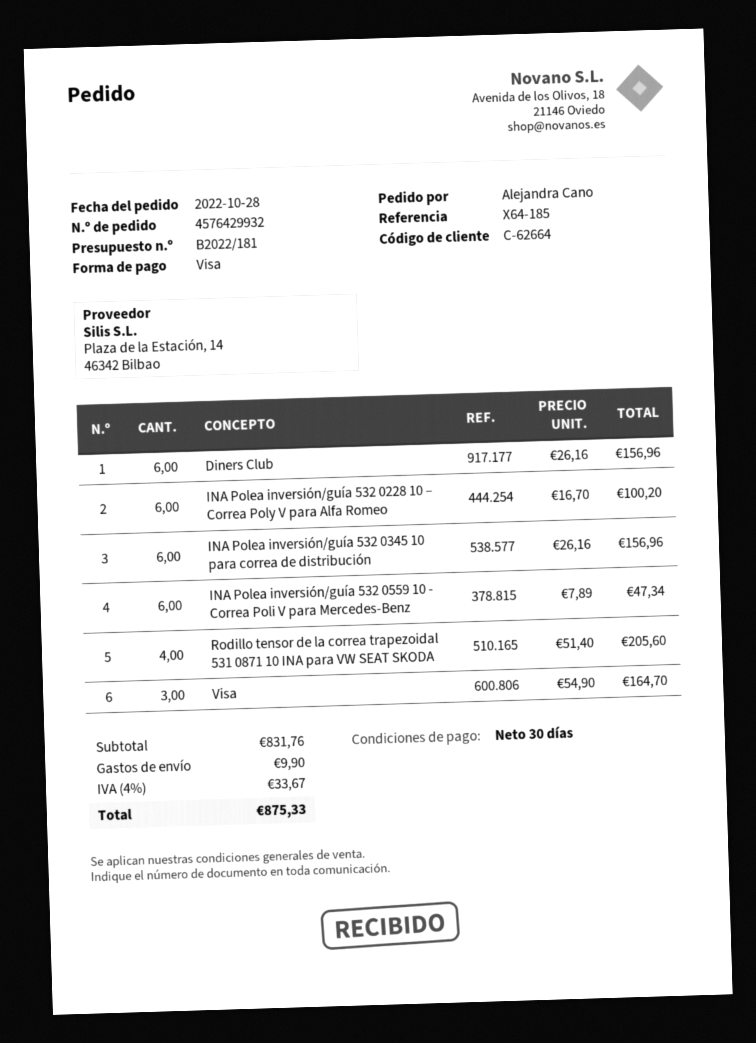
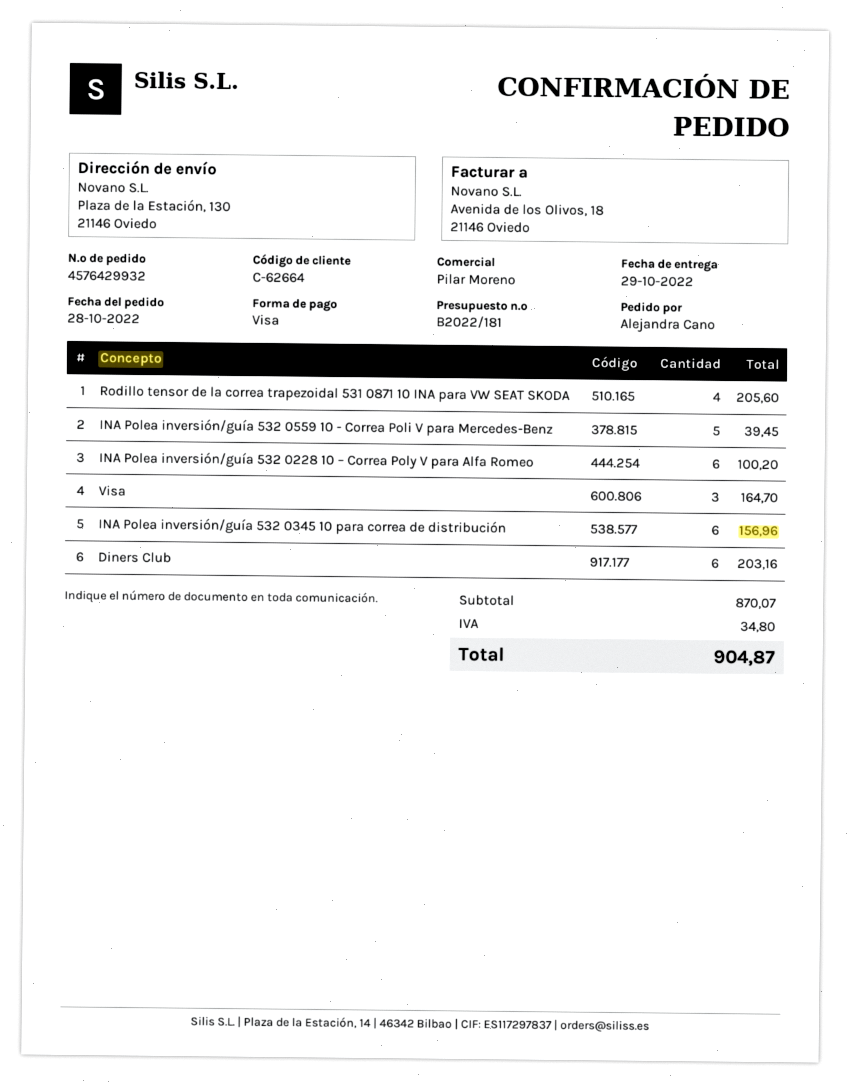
Diners Club: 6 for 156.96 -> 6 for 203.16
INA Polea inversión/guía 532 0559 10 - Correa Poli V para Mercedes-Benz: 6 for 47.34 -> 5 for 39.45
subtotal: 831.76 -> 870.07
shipping: 9.90 -> none
tax: 33.67 -> 34.80
total: 875.33 -> 904.87

